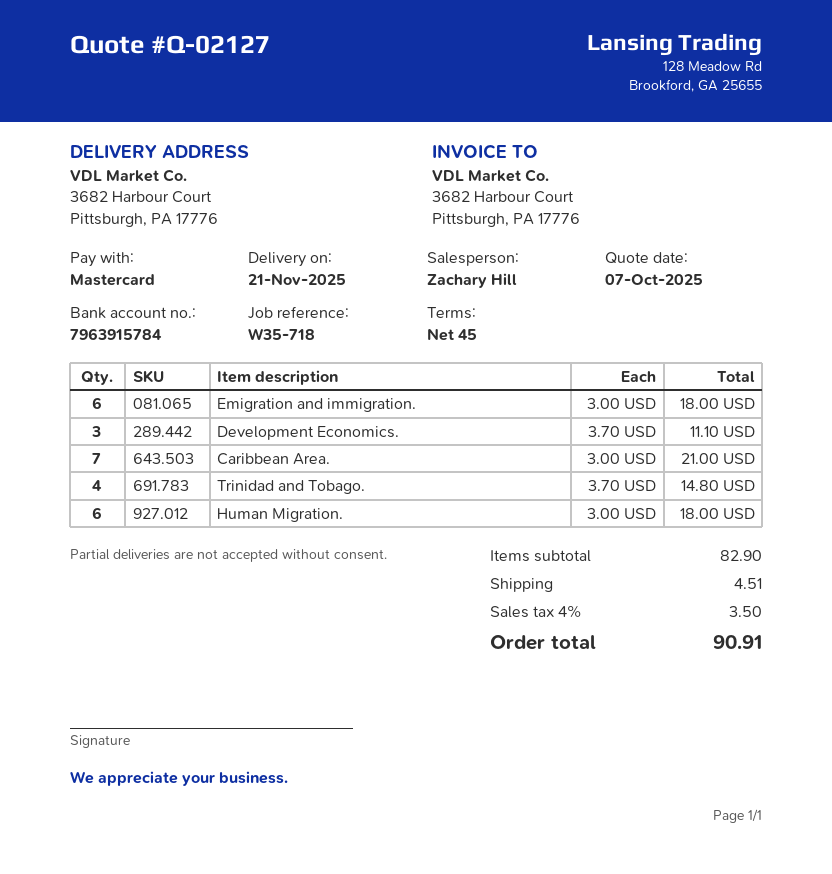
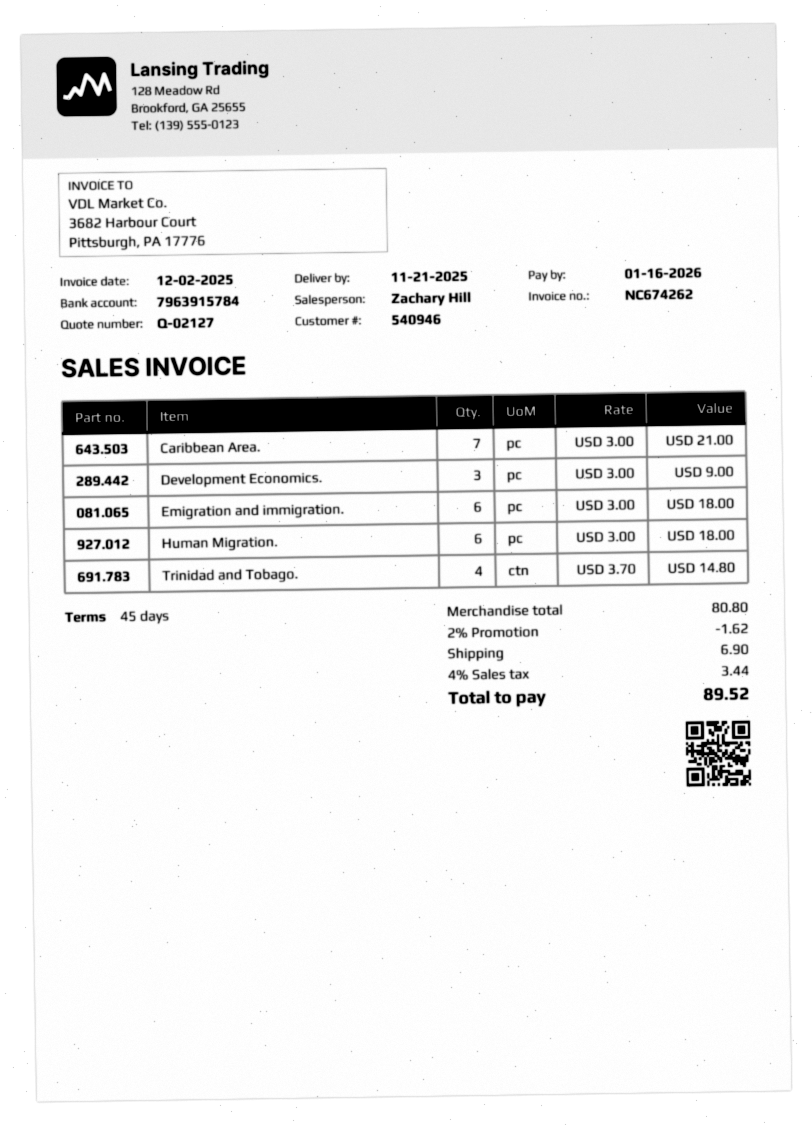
Development Economics.: 3 x 3.70 = 11.10 -> 3 x 3.00 = 9.00
subtotal: 82.90 -> 80.80
discount: none -> 2% = 1.62
shipping: 4.51 -> 6.90
tax: 4% = 3.50 -> 4% = 3.44
total: 90.91 -> 89.52

